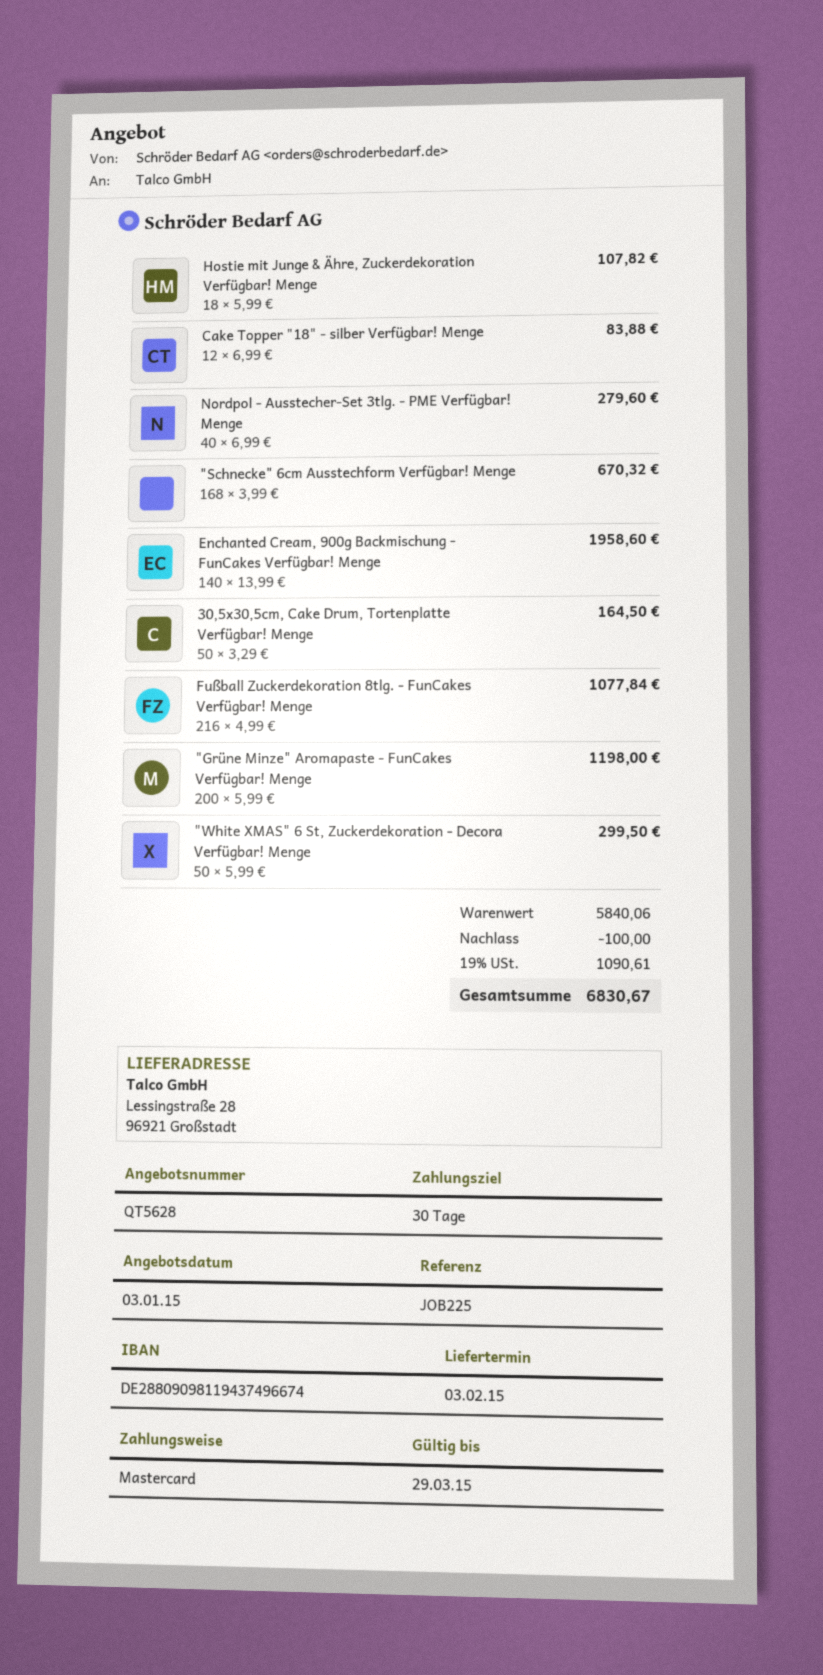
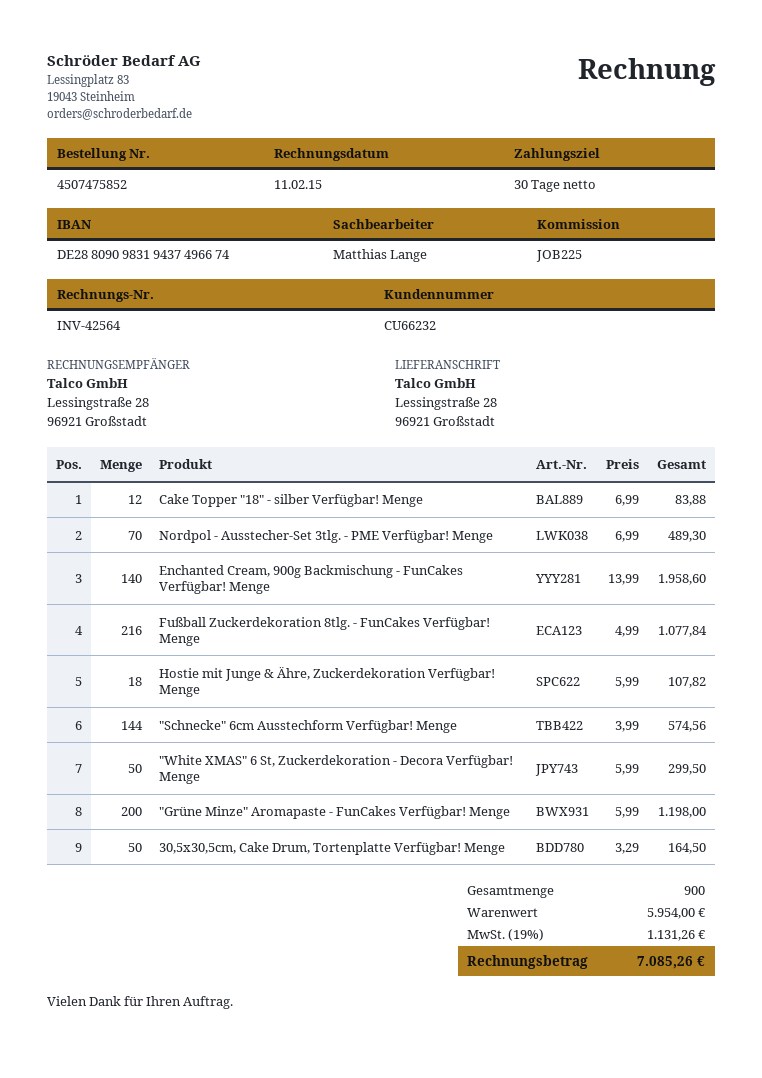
bank account: DE28809098119437496674 -> DE28809098319437496674
Nordpol - Ausstecher-Set 3tlg. - PME Verfügbar! Menge: 40 x 6.99 = 279.60 -> 70 x 6.99 = 489.30
"Schnecke" 6cm Ausstechform Verfügbar! Menge: 168 x 3.99 = 670.32 -> 144 x 3.99 = 574.56
subtotal: 5840.06 -> 5954.00
discount: 100.00 -> none
tax: 19% = 1090.61 -> 19% = 1131.26
total: 6830.67 -> 7085.26

